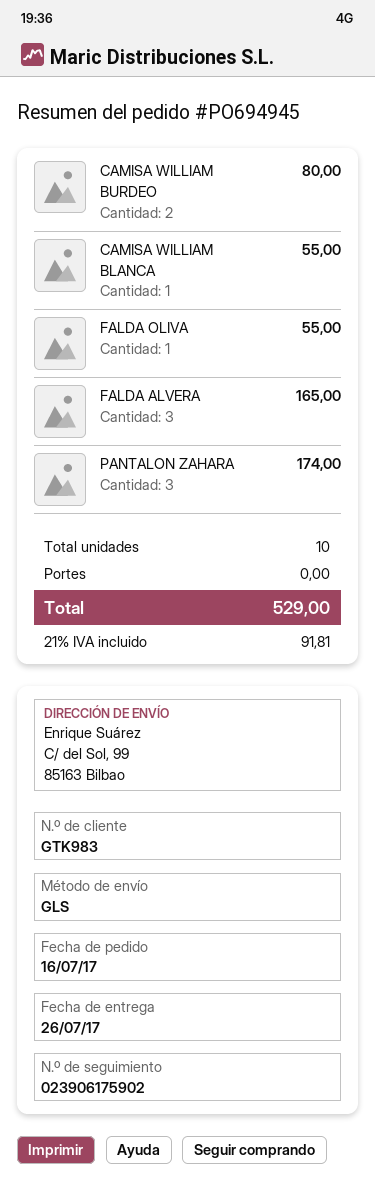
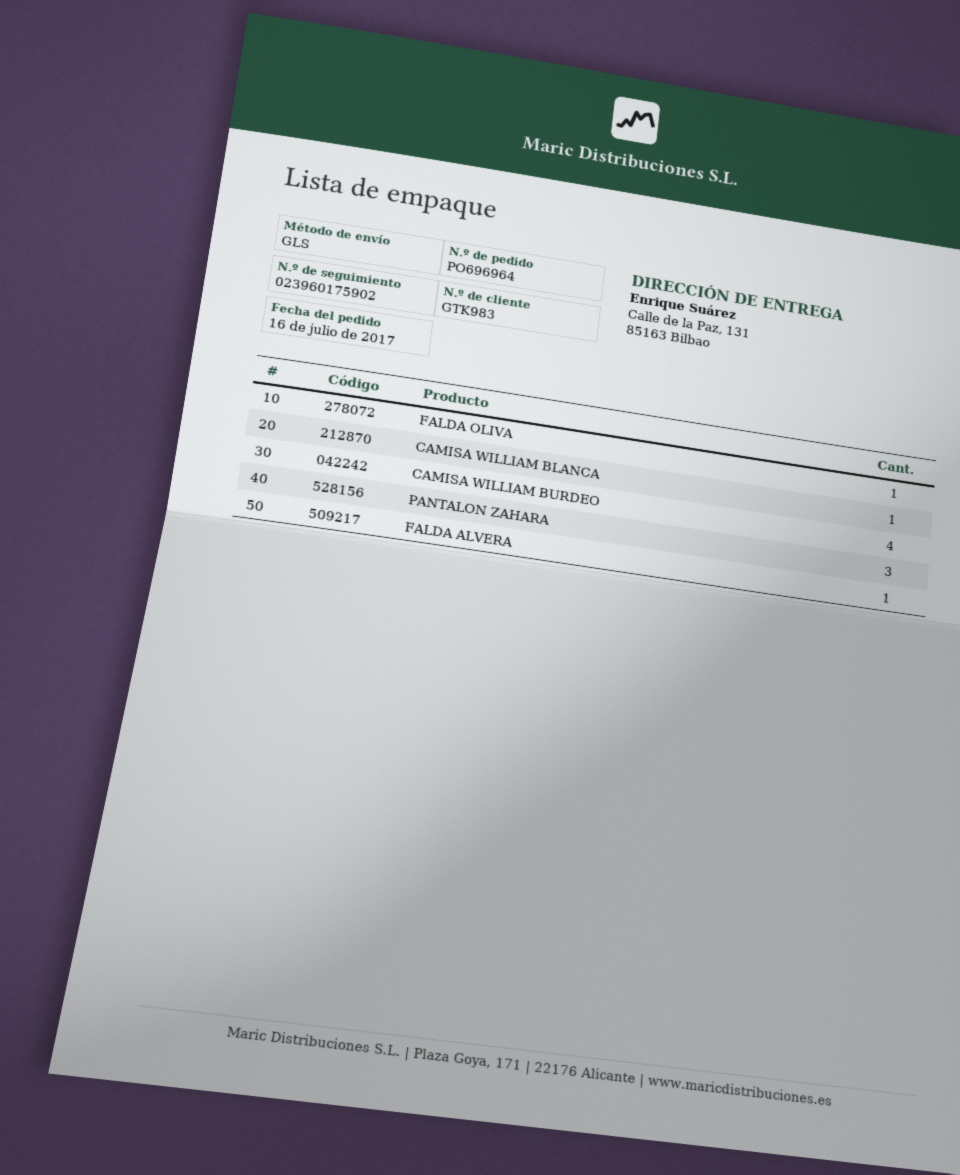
order number: PO694945 -> PO696964
tracking number: 023906175902 -> 023960175902
ship to: C/ del Sol, 99, 85163 Bilbao -> Calle de la Paz, 131, 85163 Bilbao
CAMISA WILLIAM BURDEO: 2 -> 4
FALDA ALVERA: 3 -> 1

